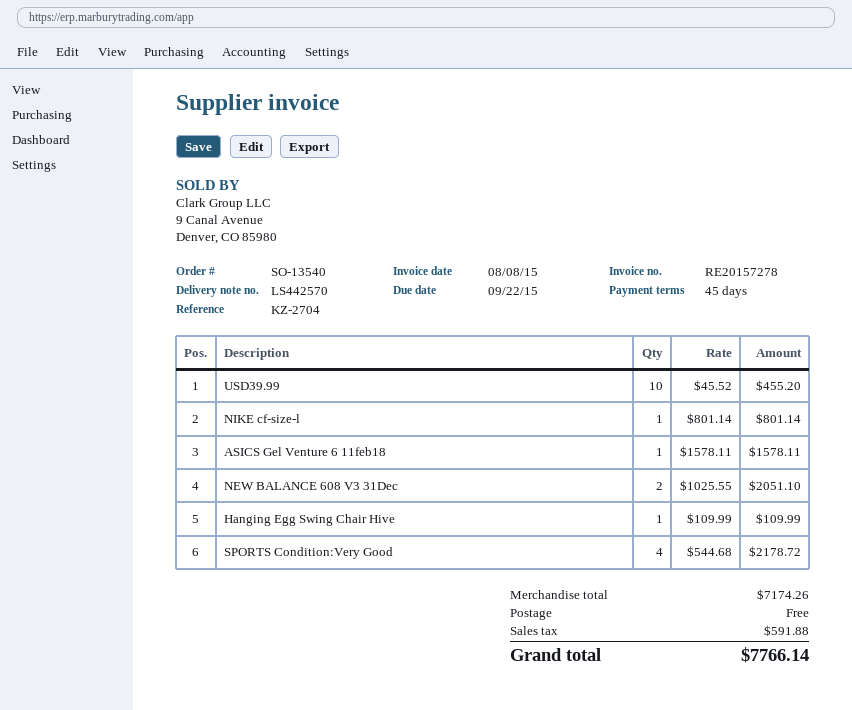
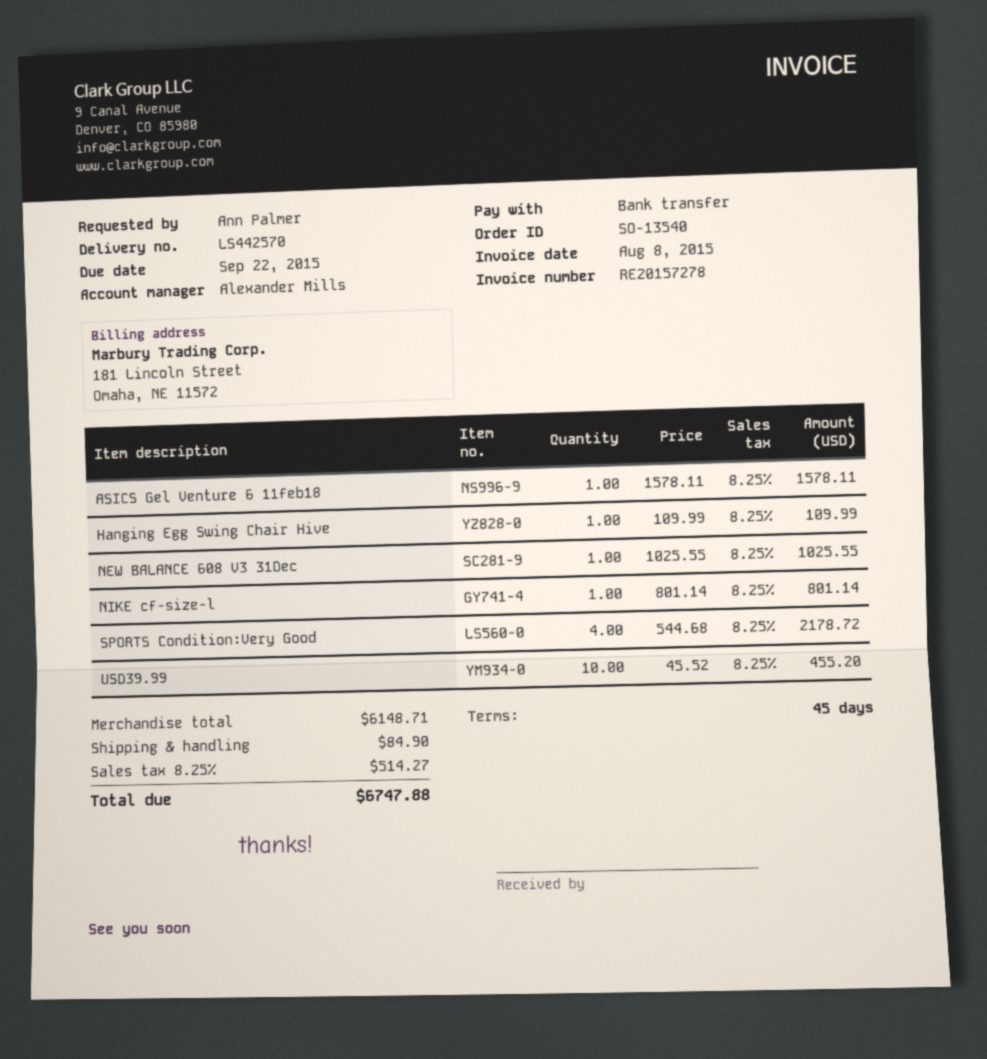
NEW BALANCE 608 V3 31Dec: 2 x 1025.55 = 2051.10 -> 1 x 1025.55 = 1025.55
subtotal: 7174.26 -> 6148.71
shipping: 0.00 -> 84.90
tax: 591.88 -> 514.27
total: 7766.14 -> 6747.88

